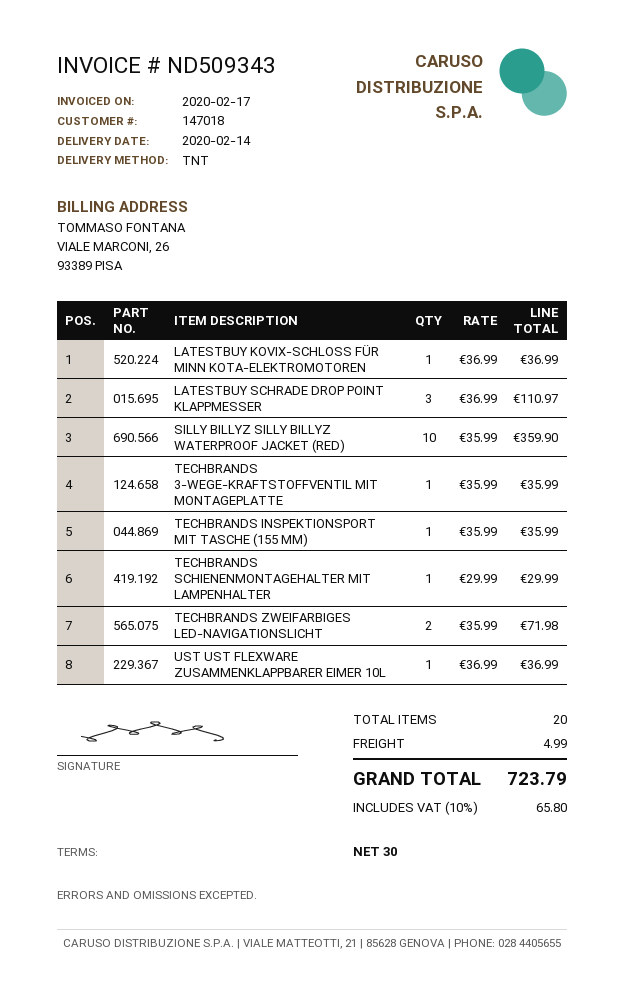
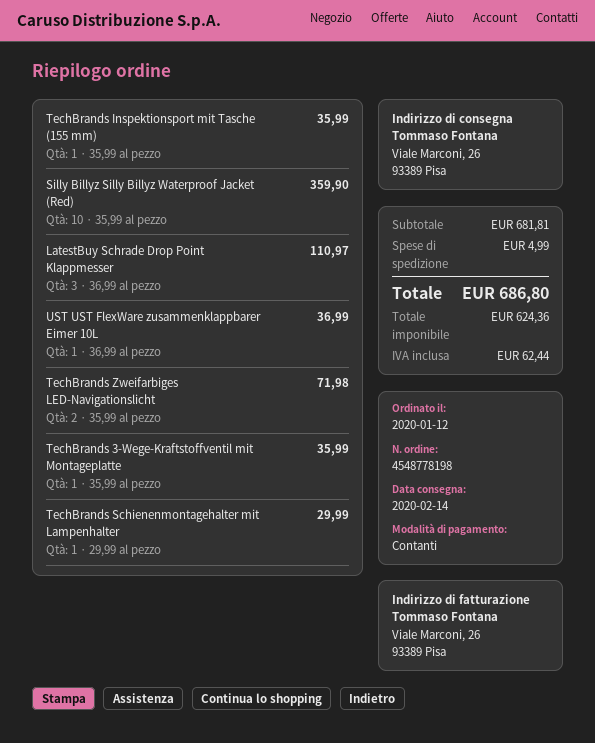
LATESTBUY KOVIX-SCHLOSS FÜR MINN KOTA-ELEKTROMOTOREN: 1 x 36.99 = 36.99 -> none
tax: 65.80 -> 62.44
total: 723.79 -> 686.80

